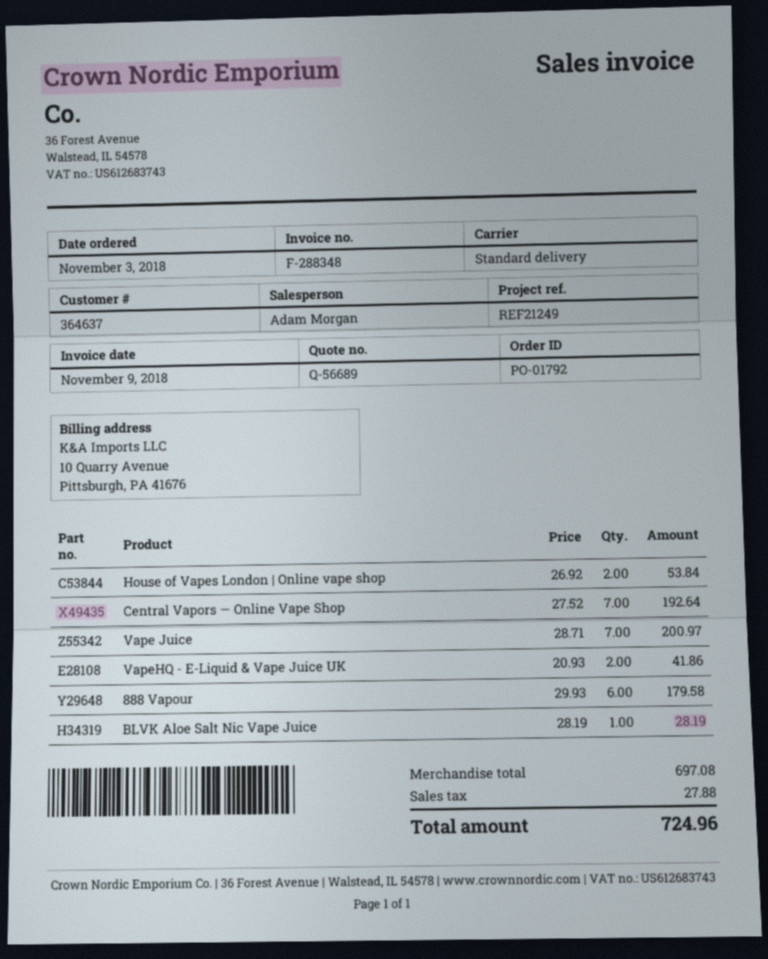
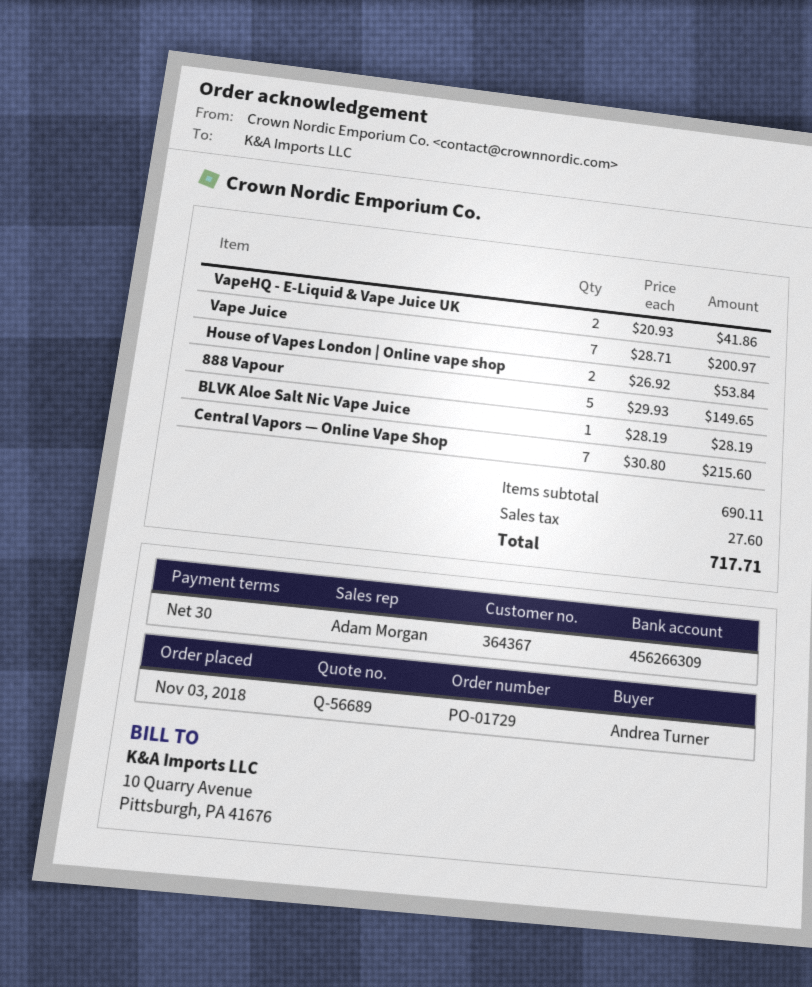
order number: PO-01792 -> PO-01729
customer number: 364637 -> 364367
Central Vapors — Online Vape Shop: 7 x 27.52 = 192.64 -> 7 x 30.80 = 215.60
888 Vapour: 6 x 29.93 = 179.58 -> 5 x 29.93 = 149.65
subtotal: 697.08 -> 690.11
tax: 27.88 -> 27.60
total: 724.96 -> 717.71

